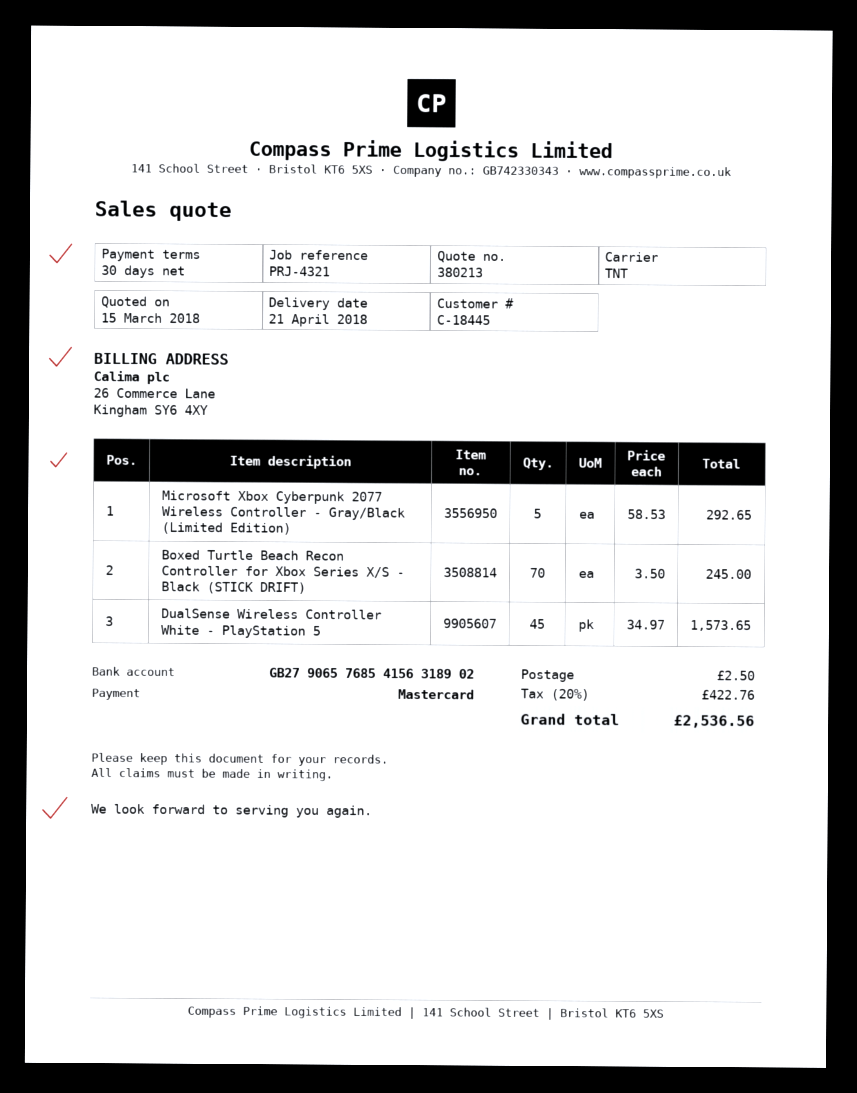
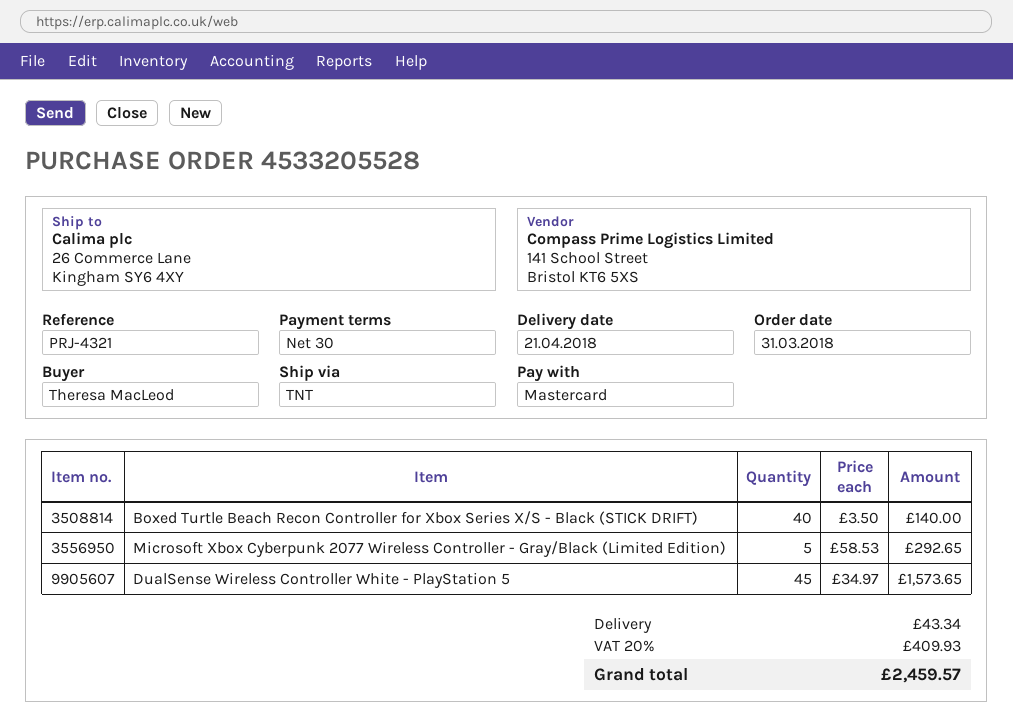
Boxed Turtle Beach Recon Controller for Xbox Series X/S - Black (STICK DRIFT): 70 x 3.50 = 245.00 -> 40 x 3.50 = 140.00
shipping: 2.50 -> 43.34
tax: 20% = 422.76 -> 20% = 409.93
total: 2536.56 -> 2459.57

